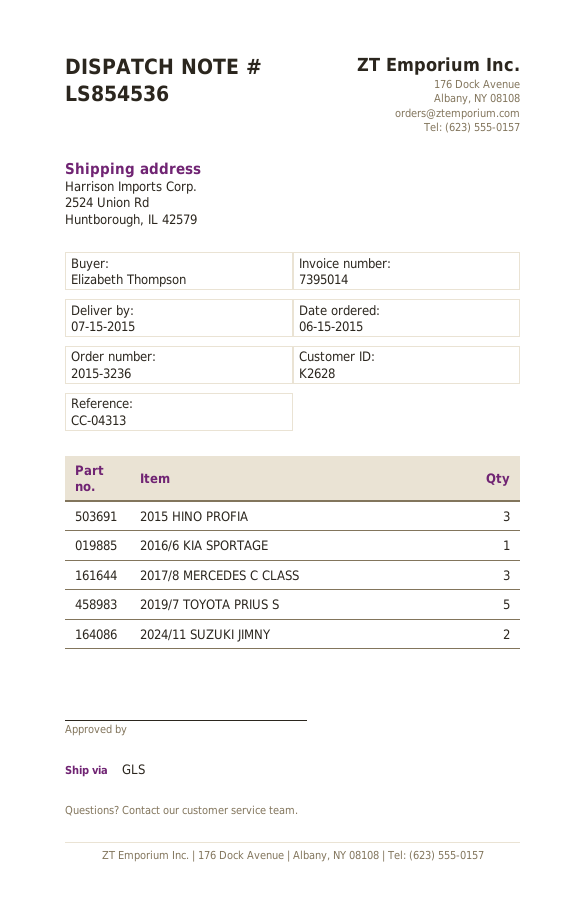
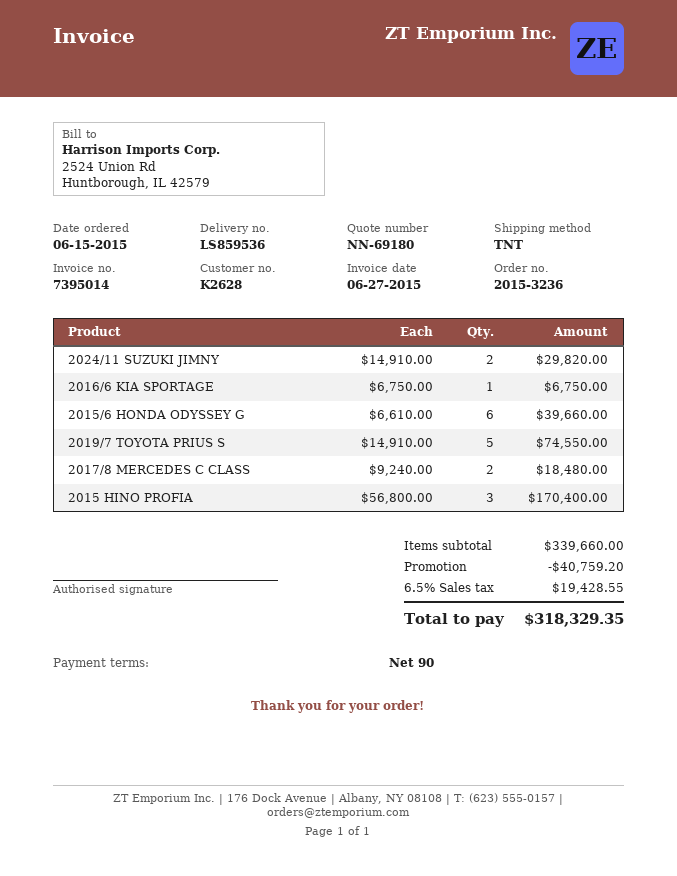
delivery note number: LS854536 -> LS859536
shipping method: GLS -> TNT
2017/8 MERCEDES C CLASS: 3 -> 2
2015/6 HONDA ODYSSEY G: none -> 6

